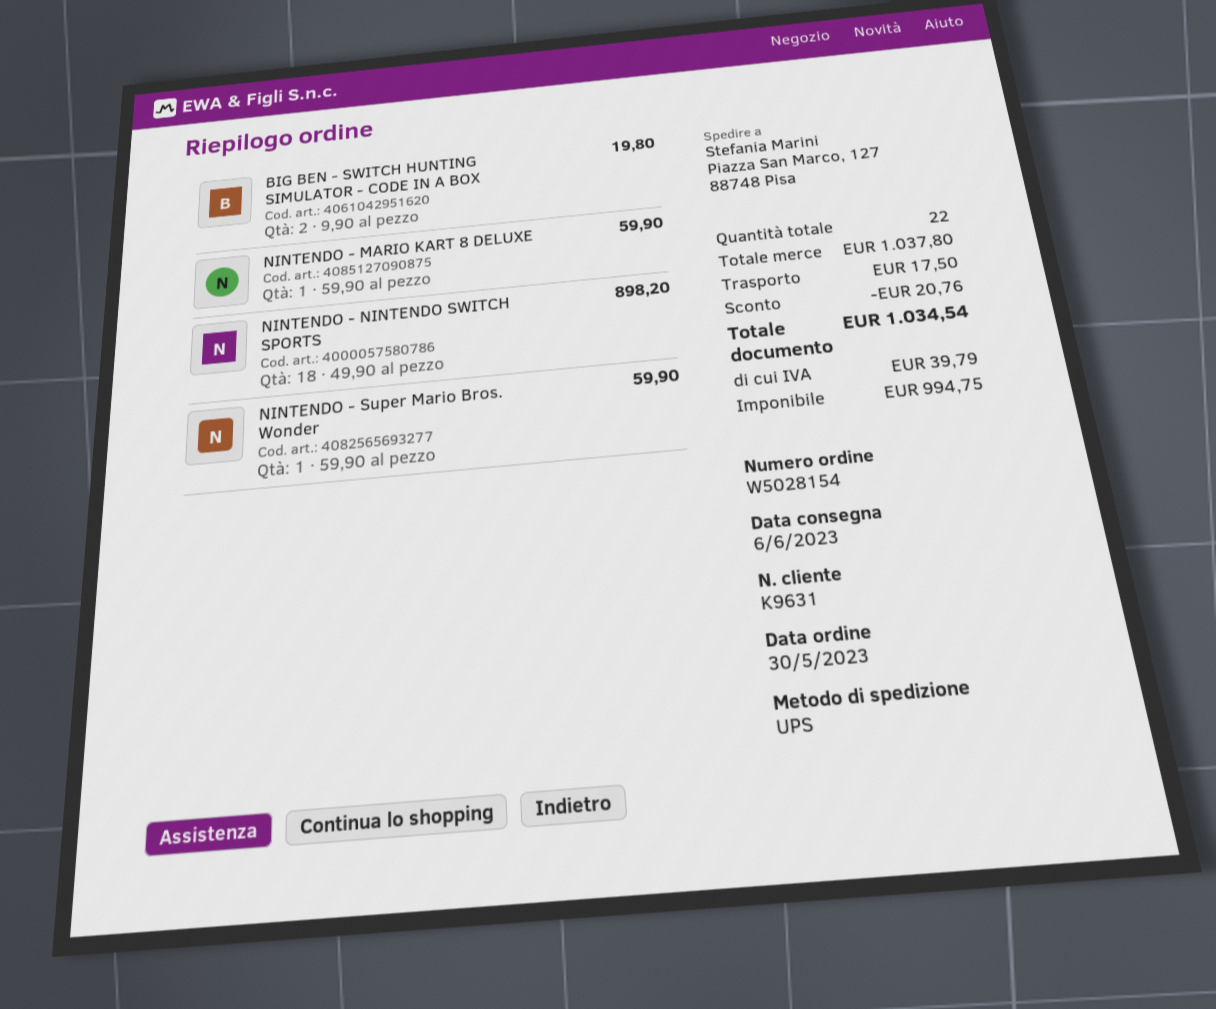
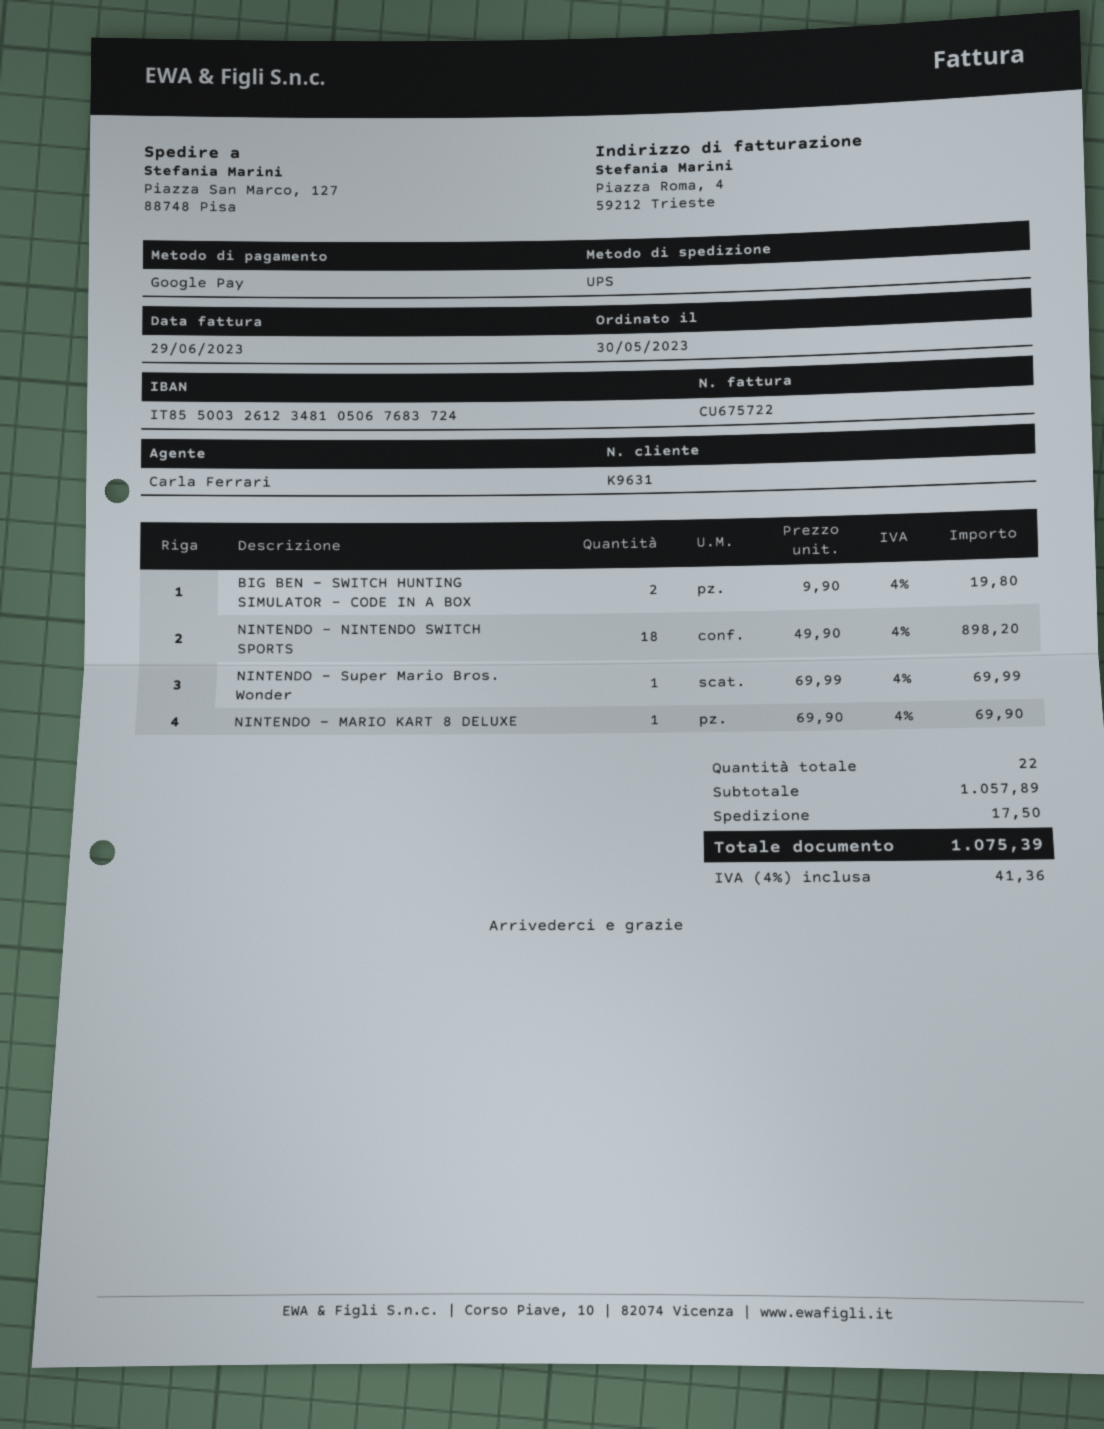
NINTENDO - MARIO KART 8 DELUXE: 1 x 59.90 = 59.90 -> 1 x 69.90 = 69.90
NINTENDO - Super Mario Bros. Wonder: 1 x 59.90 = 59.90 -> 1 x 69.99 = 69.99
subtotal: 1037.80 -> 1057.89
discount: 20.76 -> none
tax: 39.79 -> 41.36
total: 1034.54 -> 1075.39

